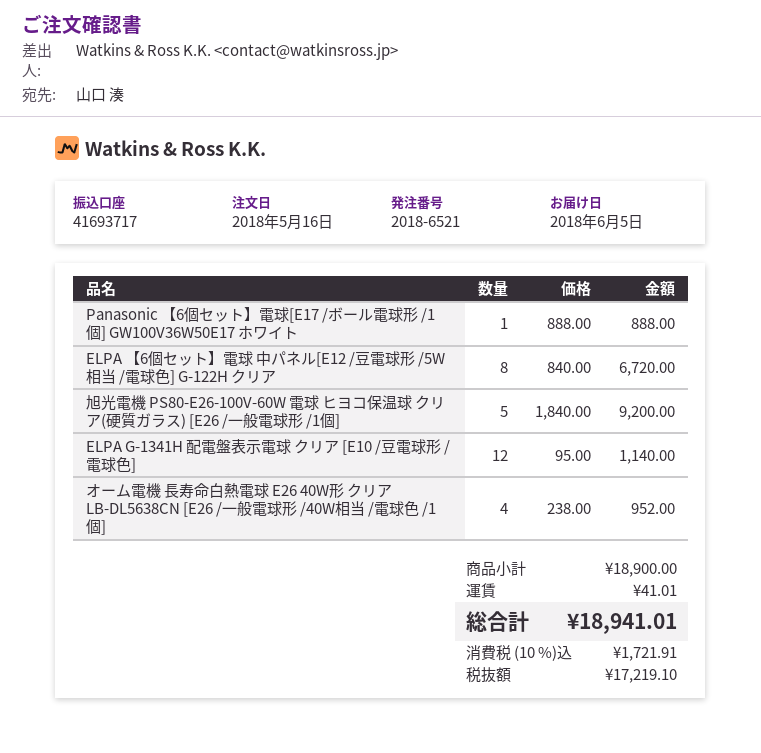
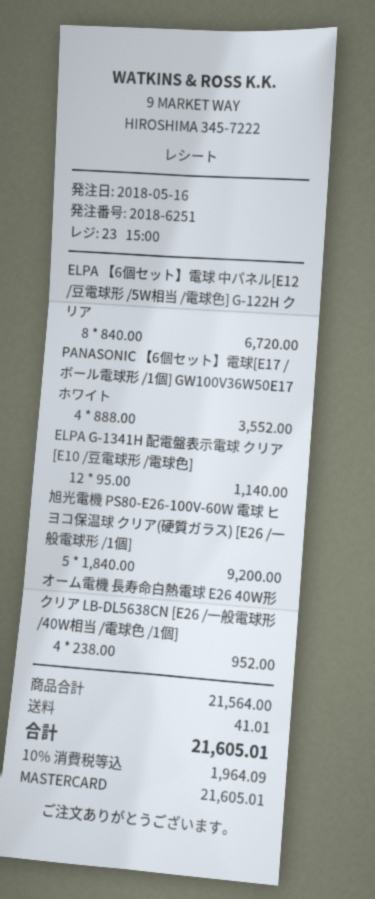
order number: 2018-6521 -> 2018-6251
Panasonic 【6個セット】電球[E17 /ボール電球形 /1個] GW100V36W50E17 ホワイト: 1 x 888.00 = 888.00 -> 4 x 888.00 = 3552.00
subtotal: 18900.00 -> 21564.00
tax: 10% = 1721.91 -> 10% = 1964.09
total: 18941.01 -> 21605.01

